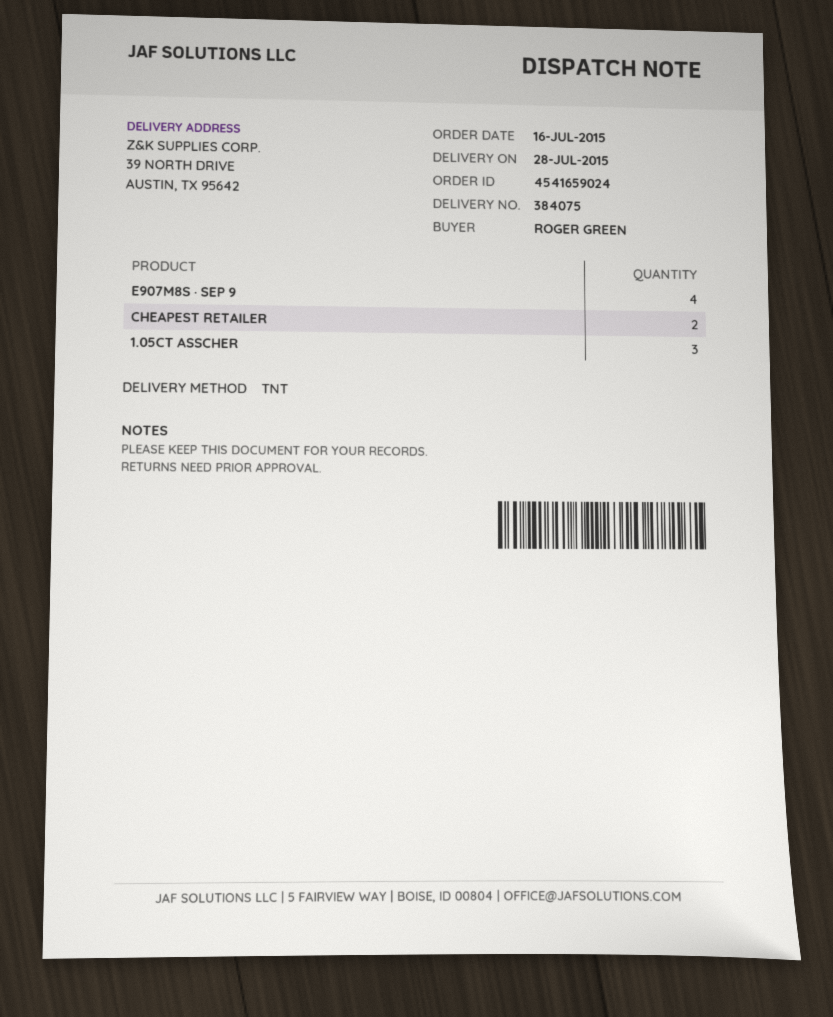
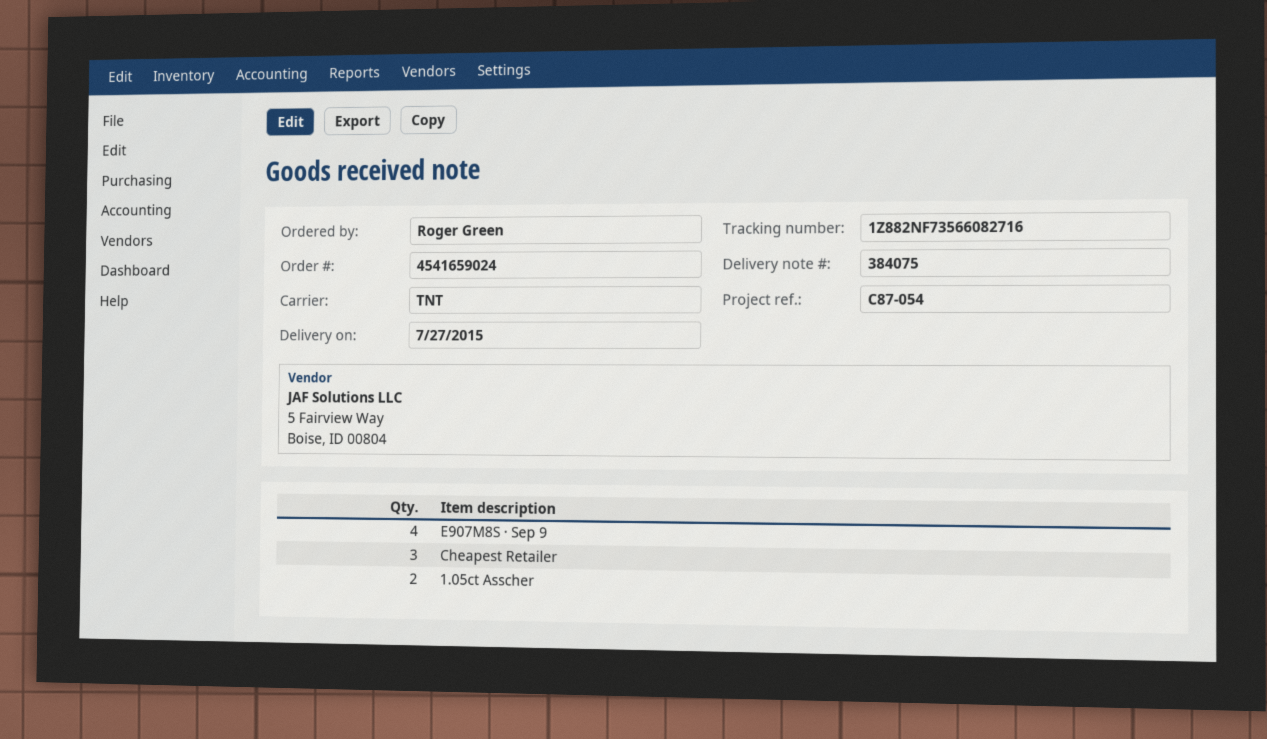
delivery date: 2015-07-28 -> 2015-07-27
CHEAPEST RETAILER: 2 -> 3
1.05CT ASSCHER: 3 -> 2

